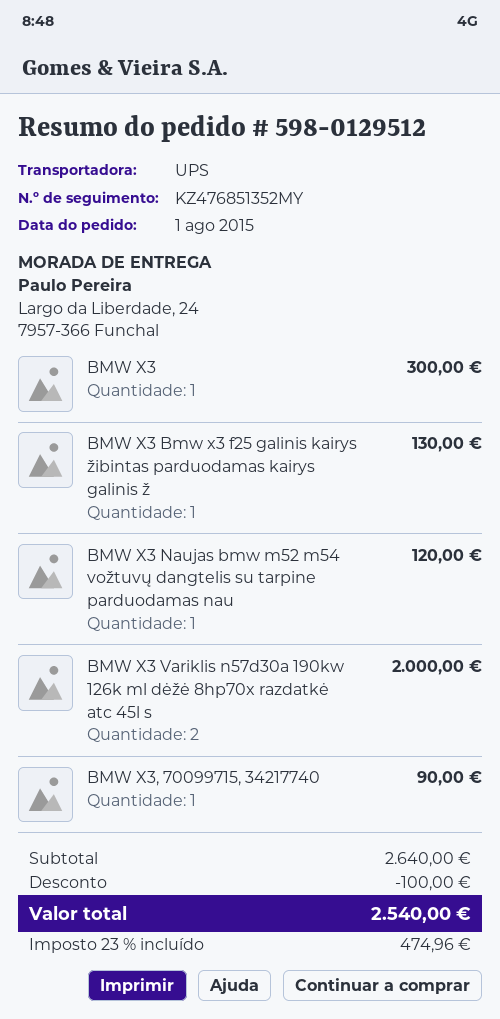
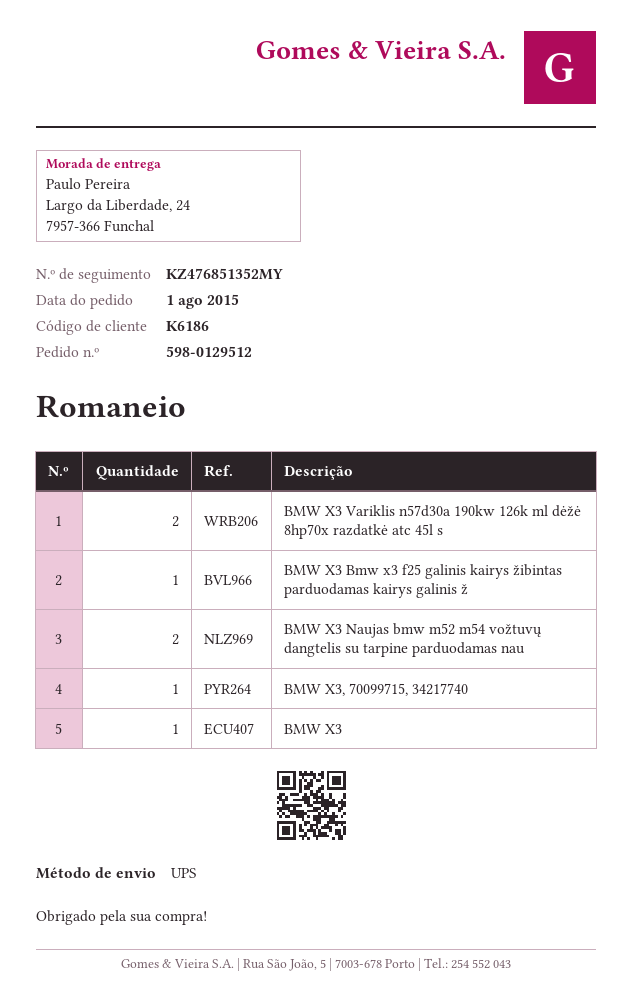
BMW X3 Naujas bmw m52 m54 vožtuvų dangtelis su tarpine parduodamas nau: 1 -> 2

